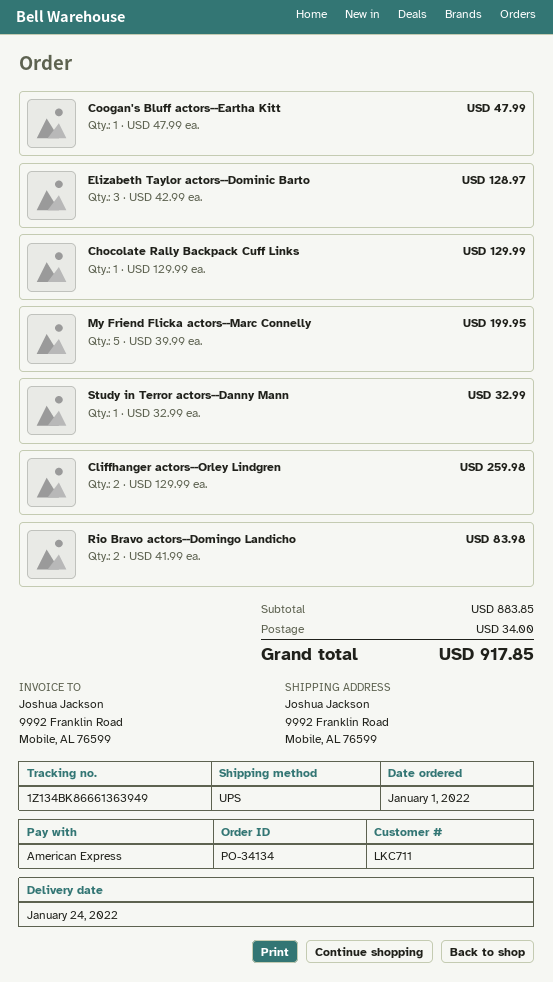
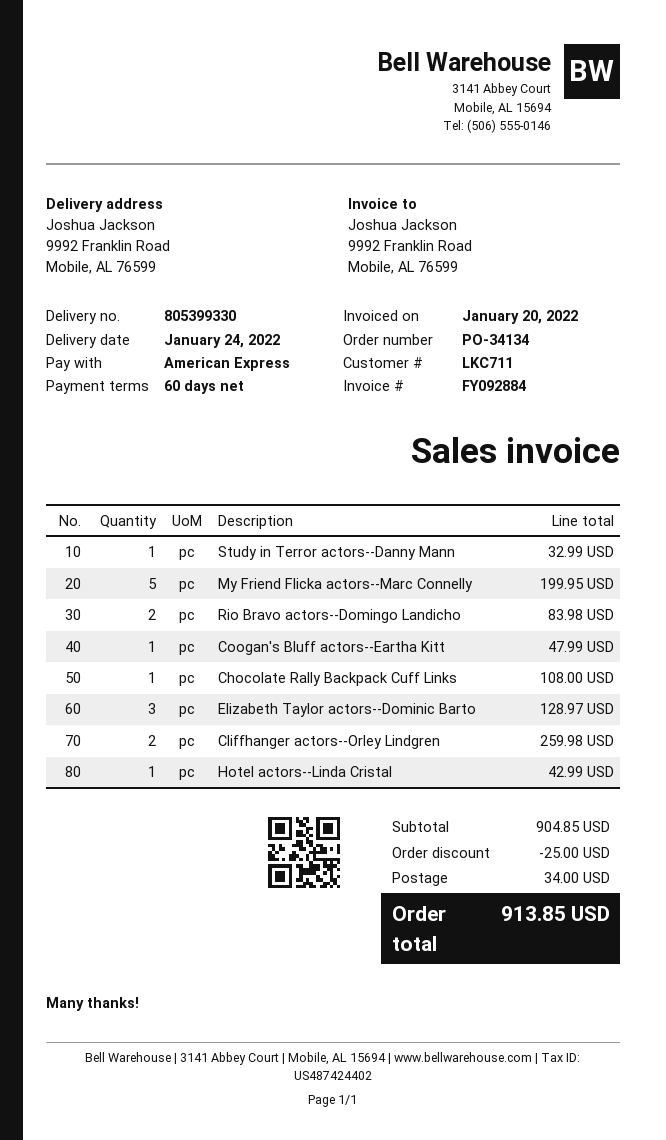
Chocolate Rally Backpack Cuff Links: 1 for 129.99 -> 1 for 108.00
Hotel actors--Linda Cristal: none -> 1 for 42.99
subtotal: 883.85 -> 904.85
discount: none -> 25.00
total: 917.85 -> 913.85

